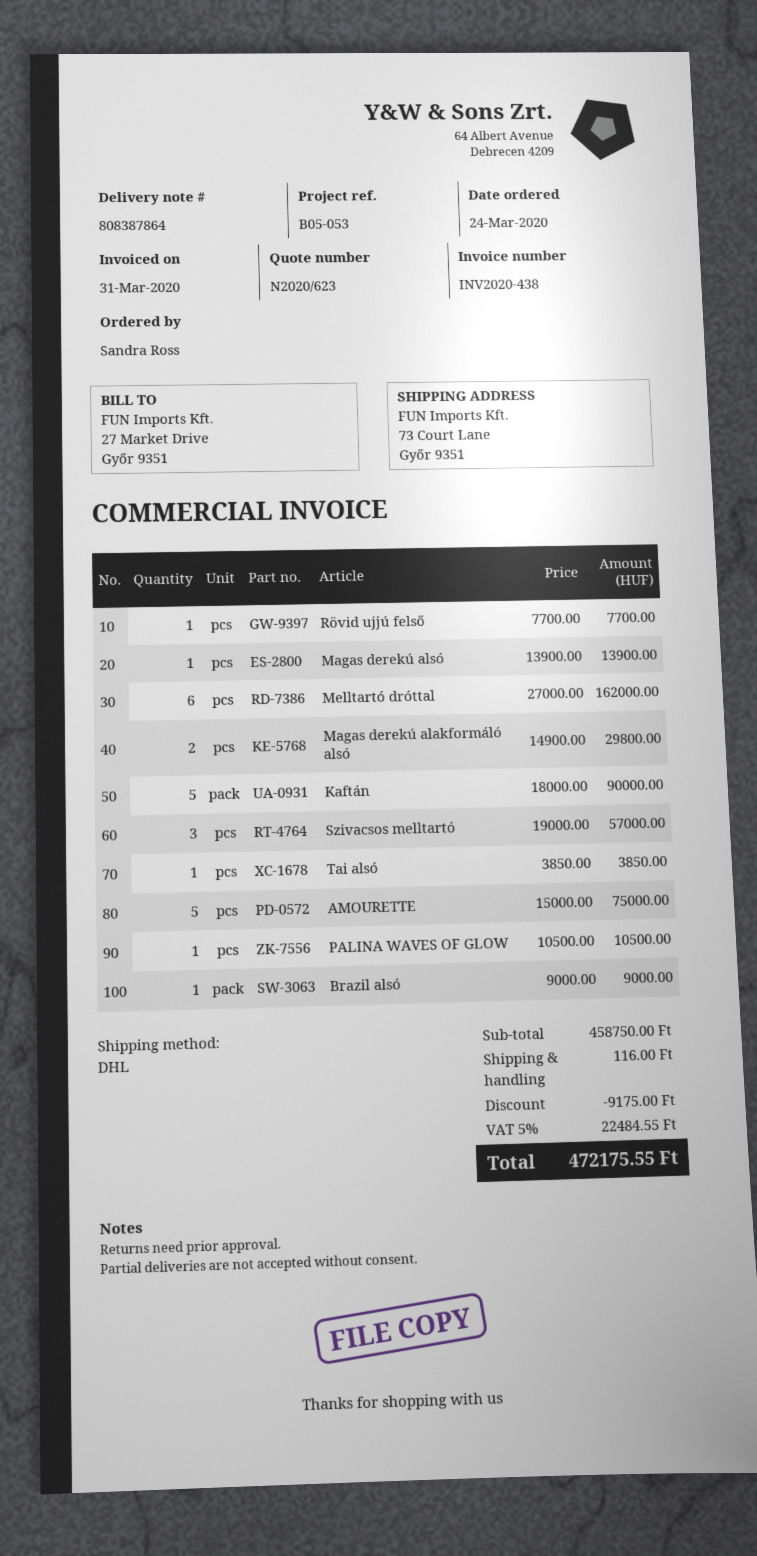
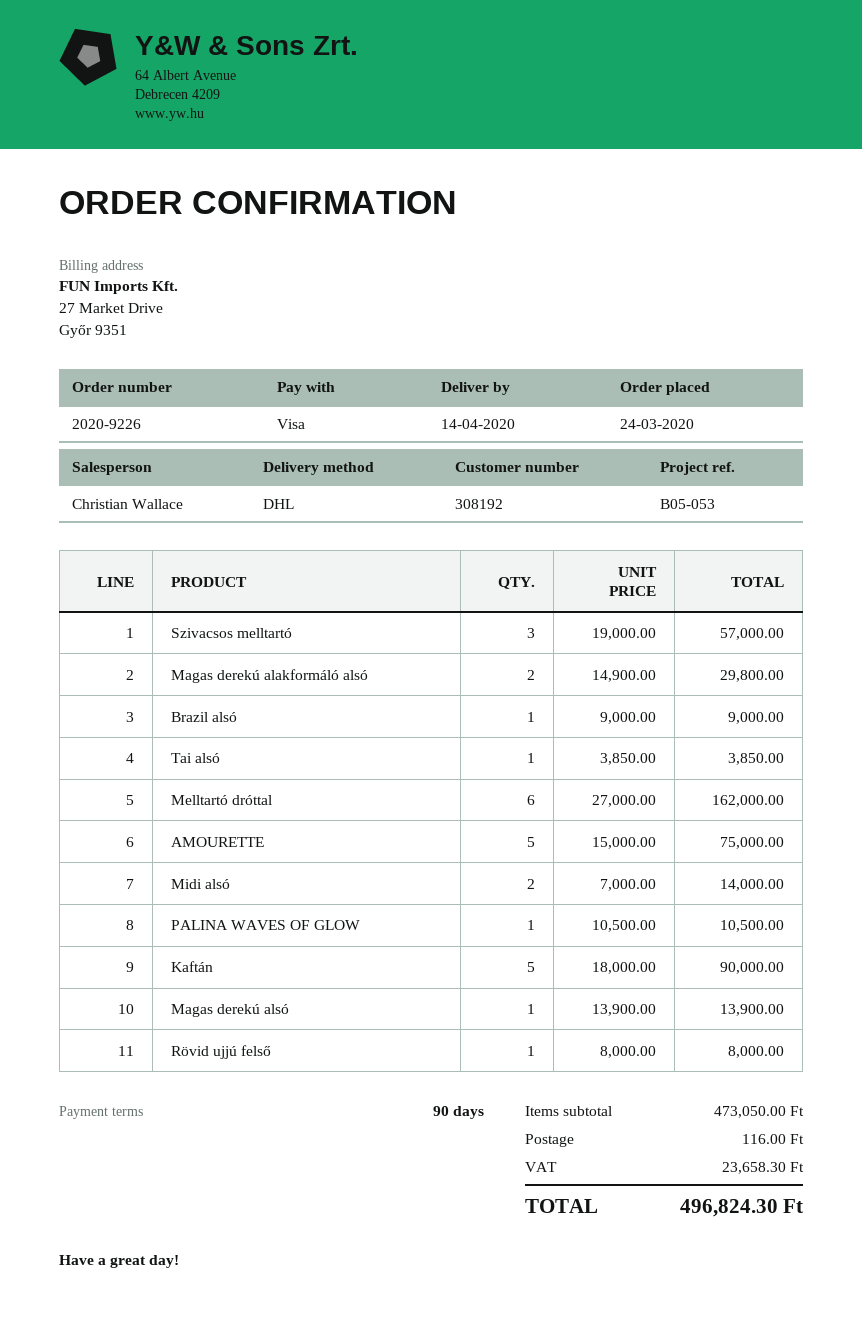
Rövid ujjú felső: 1 x 7700.00 = 7700.00 -> 1 x 8000.00 = 8000.00
Midi alsó: none -> 2 x 7000.00 = 14000.00
subtotal: 458750.00 -> 473050.00
discount: 9175.00 -> none
tax: 22484.55 -> 23658.30
total: 472175.55 -> 496824.30

